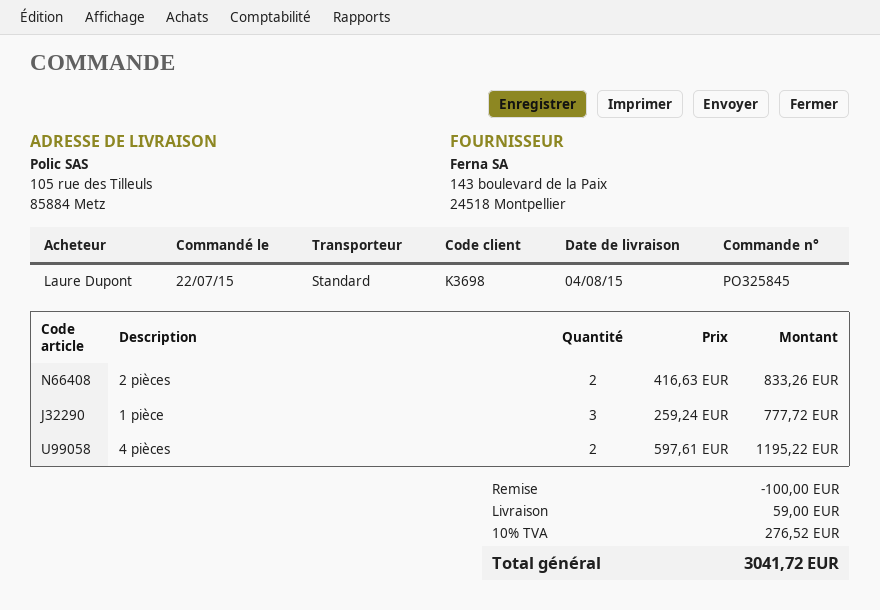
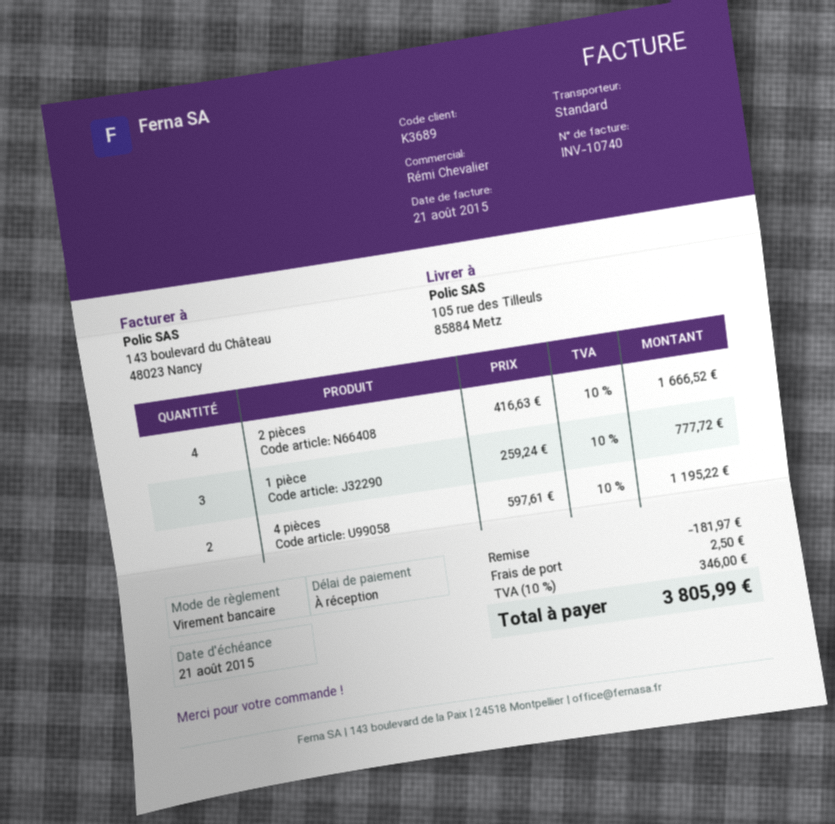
customer number: K3698 -> K3689
2 pièces: 2 x 416.63 = 833.26 -> 4 x 416.63 = 1666.52
discount: 100.00 -> 181.97
shipping: 59.00 -> 2.50
tax: 10% = 276.52 -> 10% = 346.00
total: 3041.72 -> 3805.99

